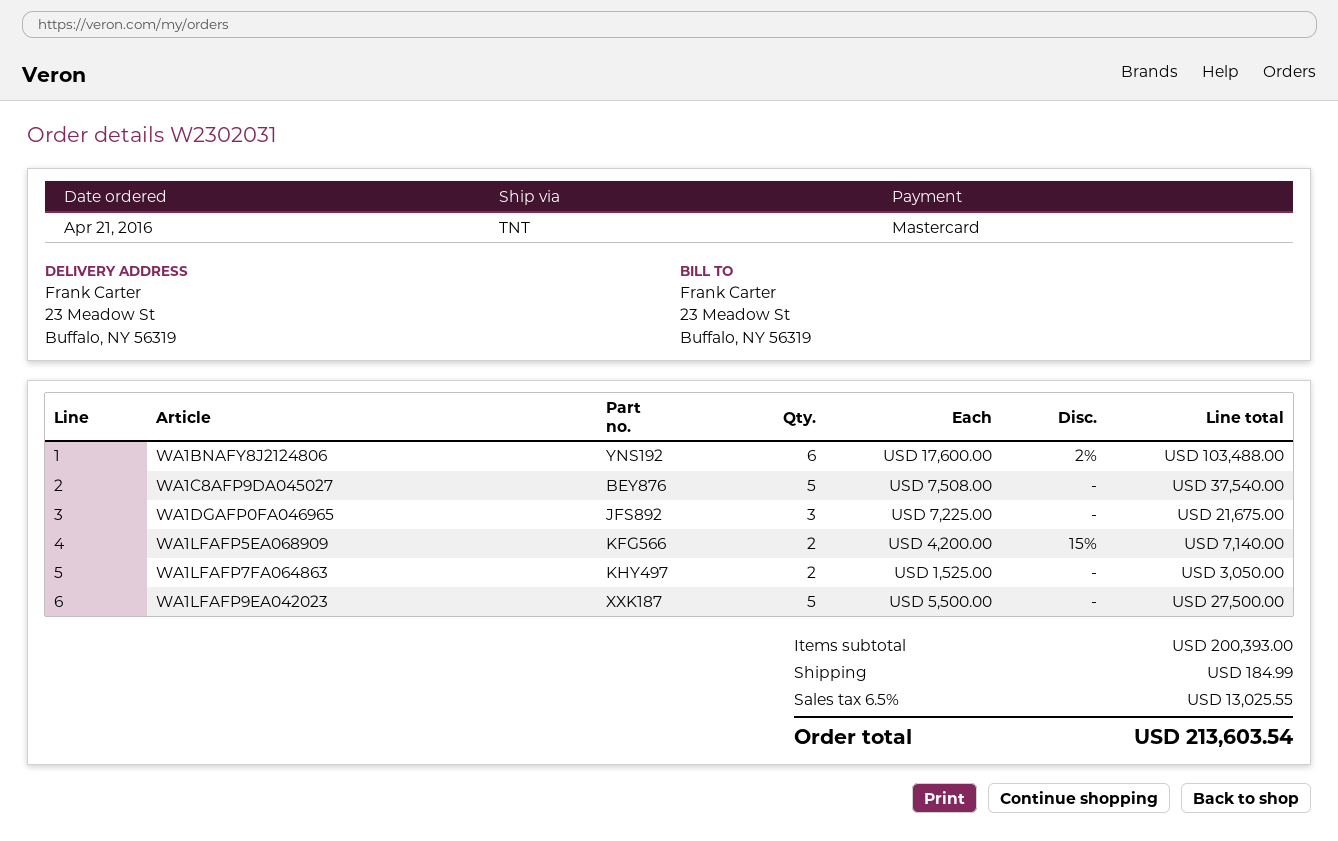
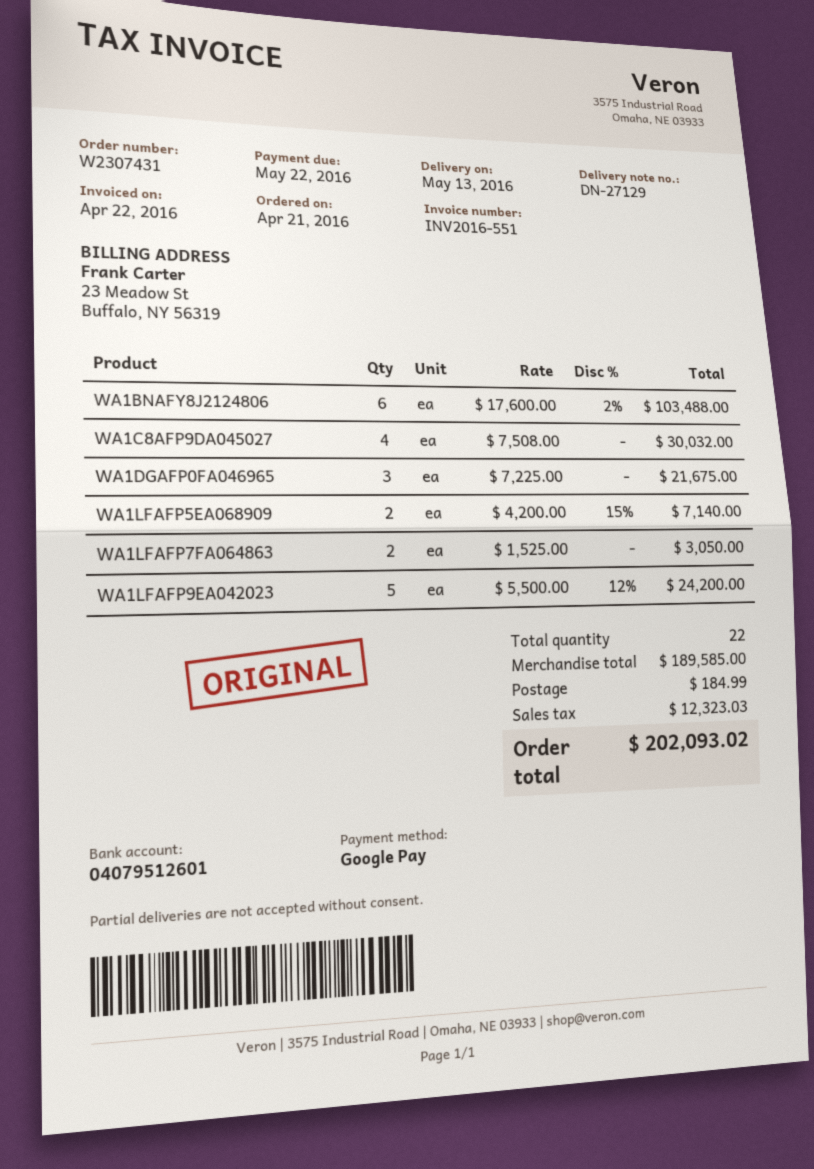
order number: W2302031 -> W2307431
payment method: Mastercard -> Google Pay
WA1C8AFP9DA045027: 5 x 7508.00 = 37540.00 -> 4 x 7508.00 = 30032.00
WA1LFAFP9EA042023: 5 x 5500.00 = 27500.00 -> 5 x 5500.00 - 12% = 24200.00
subtotal: 200393.00 -> 189585.00
tax: 13025.55 -> 12323.03
total: 213603.54 -> 202093.02

